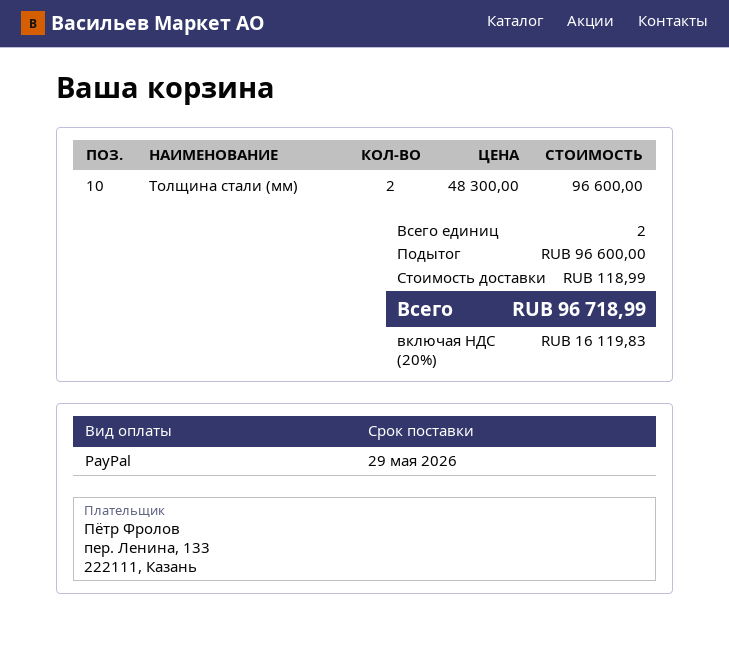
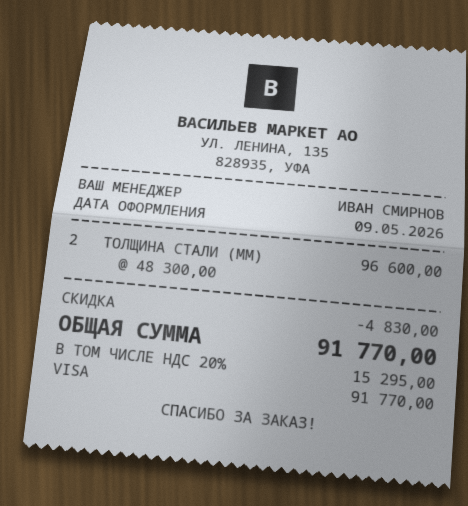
payment method: PayPal -> Visa
discount: none -> 4830.00
shipping: 118.99 -> none
tax: 20% = 16119.83 -> 20% = 15295.00
total: 96718.99 -> 91770.00

